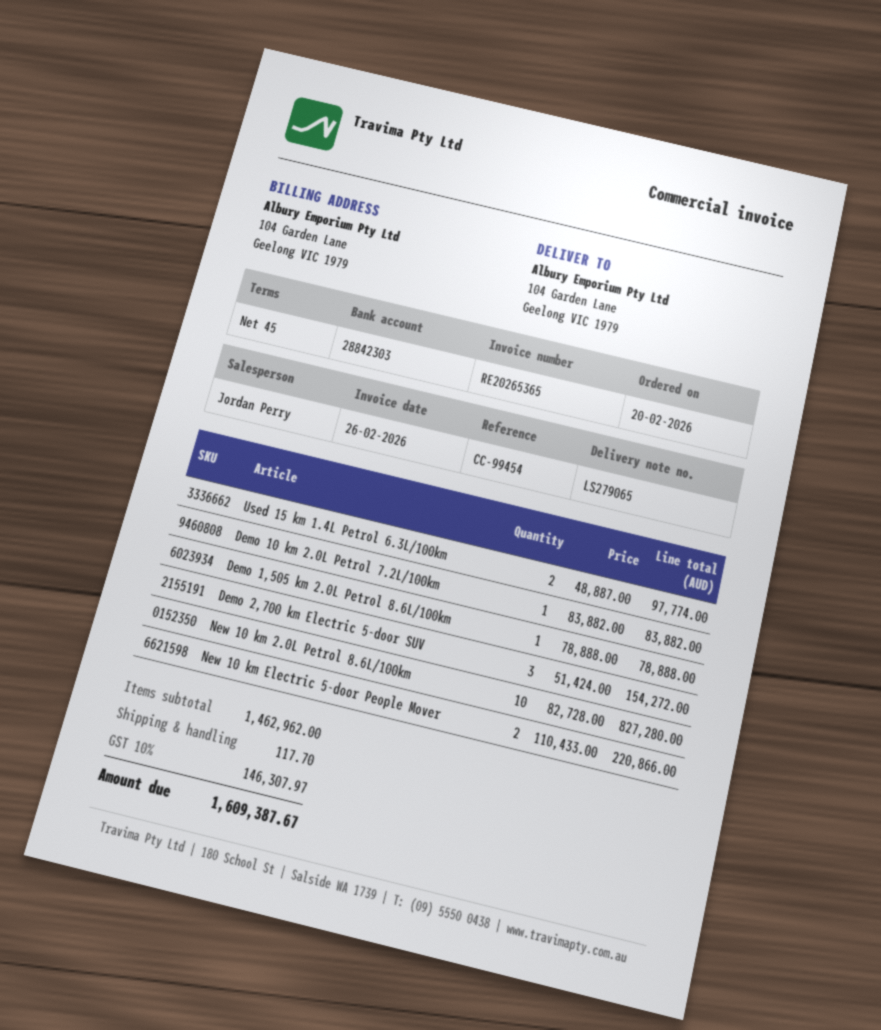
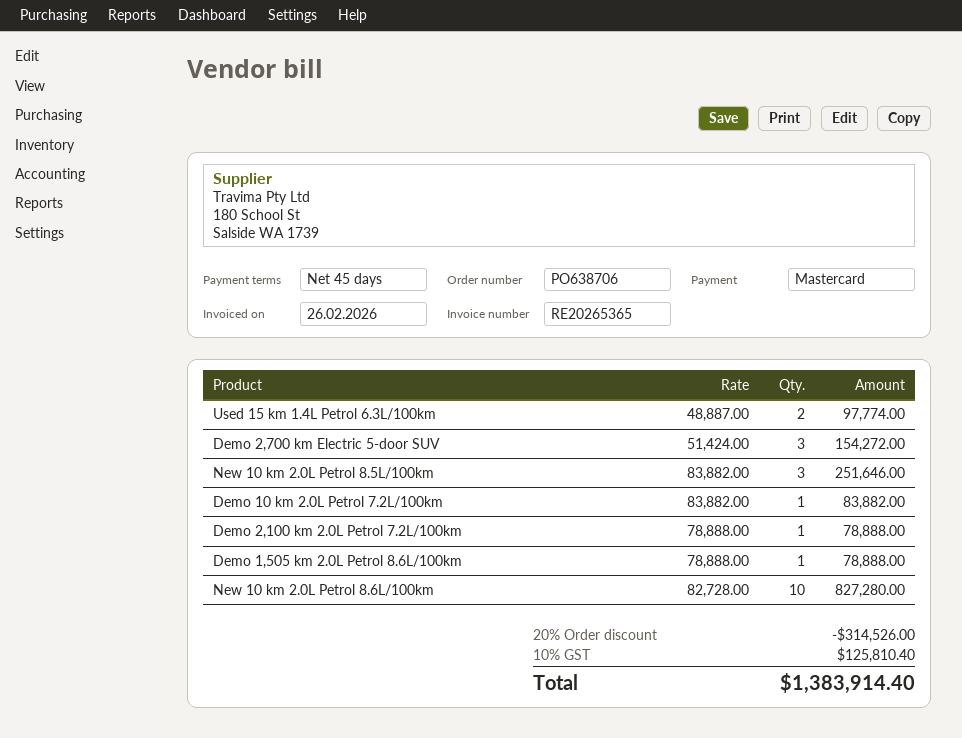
New 10 km Electric 5-door People Mover: 2 x 110433.00 = 220866.00 -> none
New 10 km 2.0L Petrol 8.5L/100km: none -> 3 x 83882.00 = 251646.00
Demo 2,100 km 2.0L Petrol 7.2L/100km: none -> 1 x 78888.00 = 78888.00
discount: none -> 20% = 314526.00
shipping: 117.70 -> none
tax: 10% = 146307.97 -> 10% = 125810.40
total: 1609387.67 -> 1383914.40

